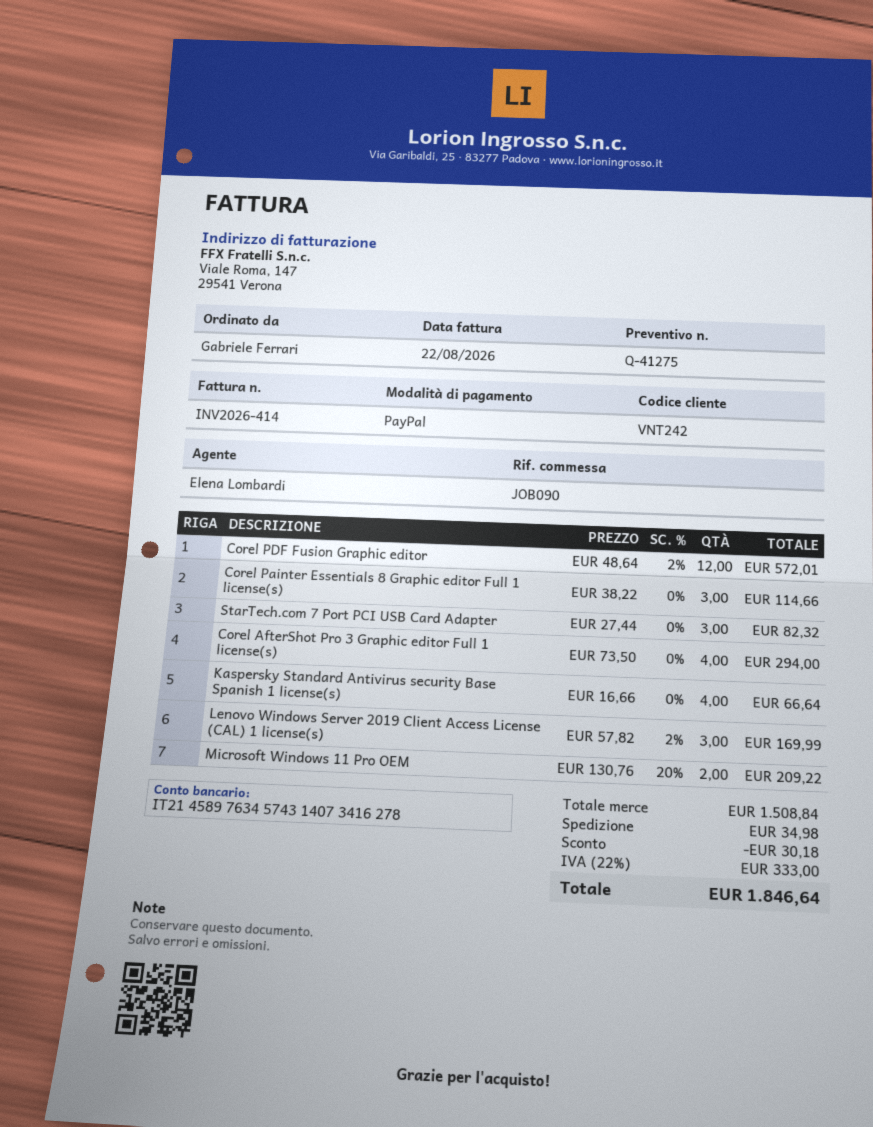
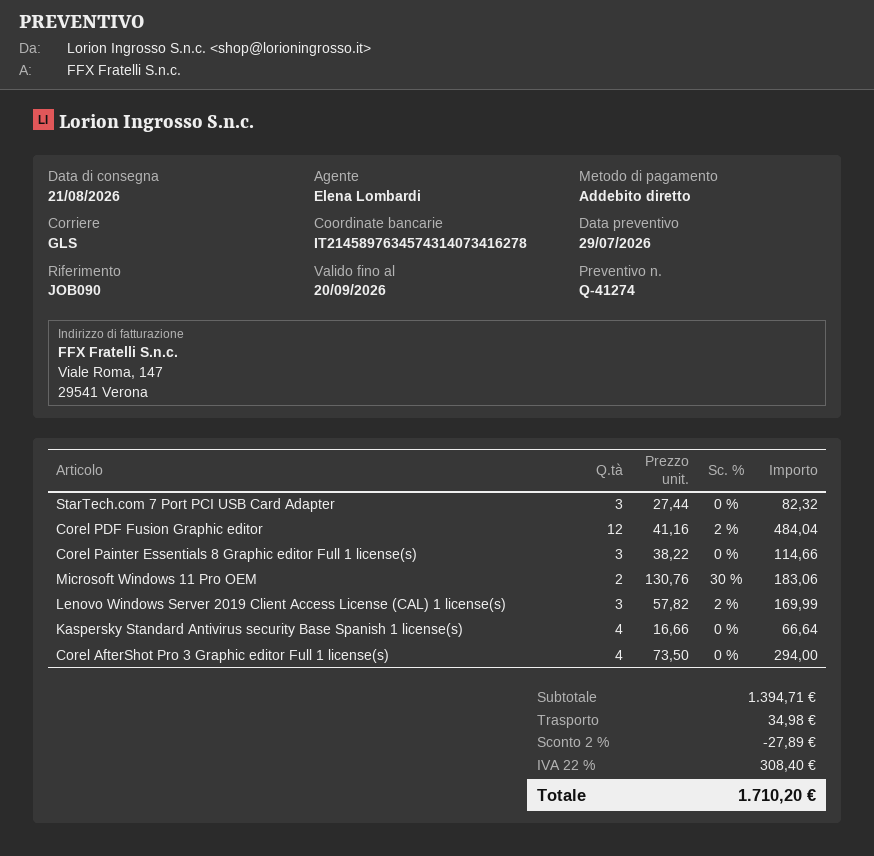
quote number: Q-41275 -> Q-41274
payment method: PayPal -> direct debit
Corel PDF Fusion Graphic editor: 12 x 48.64 - 2% = 572.01 -> 12 x 41.16 - 2% = 484.04
Microsoft Windows 11 Pro OEM: 2 x 130.76 - 20% = 209.22 -> 2 x 130.76 - 30% = 183.06
subtotal: 1508.84 -> 1394.71
discount: 30.18 -> 27.89
tax: 22% = 333.00 -> 22% = 308.40
total: 1846.64 -> 1710.20

